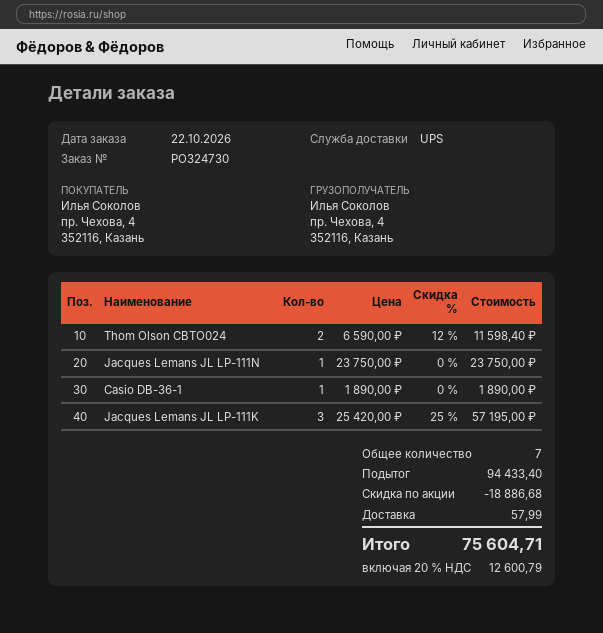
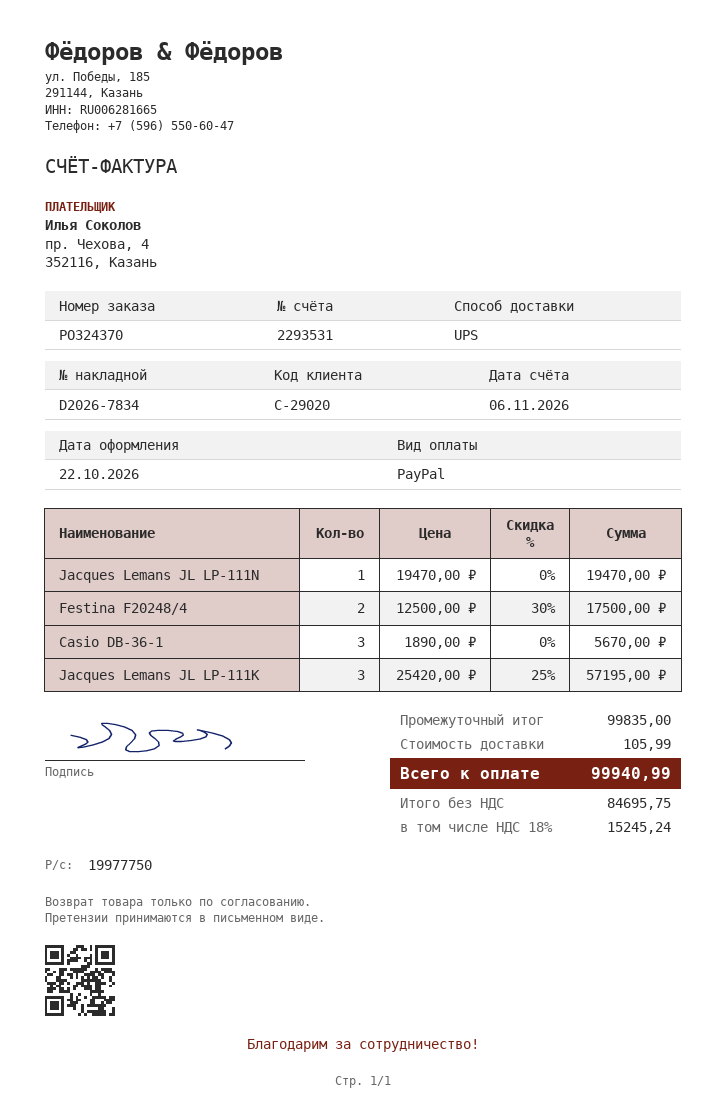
order number: PO324730 -> PO324370
Thom Olson CBTO024: 2 x 6590.00 - 12% = 11598.40 -> none
Jacques Lemans JL LP-111N: 1 x 23750.00 = 23750.00 -> 1 x 19470.00 = 19470.00
Casio DB-36-1: 1 x 1890.00 = 1890.00 -> 3 x 1890.00 = 5670.00
Festina F20248/4: none -> 2 x 12500.00 - 30% = 17500.00
subtotal: 94433.40 -> 99835.00
discount: 18886.68 -> none
shipping: 57.99 -> 105.99
tax: 20% = 12600.79 -> 18% = 15245.24
total: 75604.71 -> 99940.99

